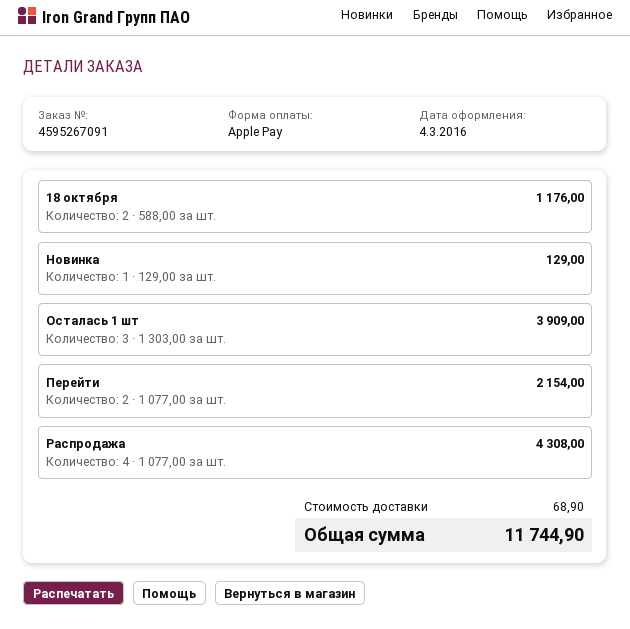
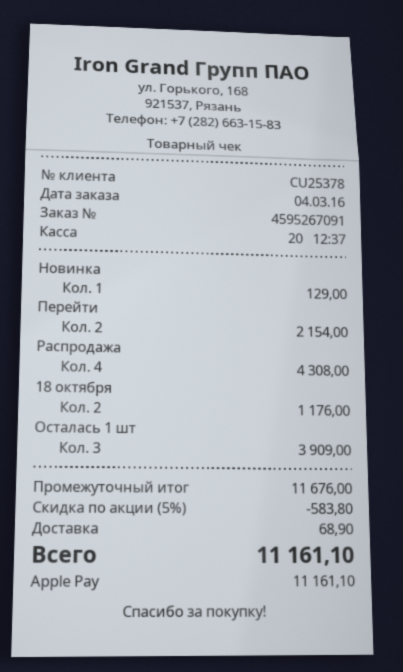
discount: none -> 5% = 583.80
total: 11744.90 -> 11161.10

